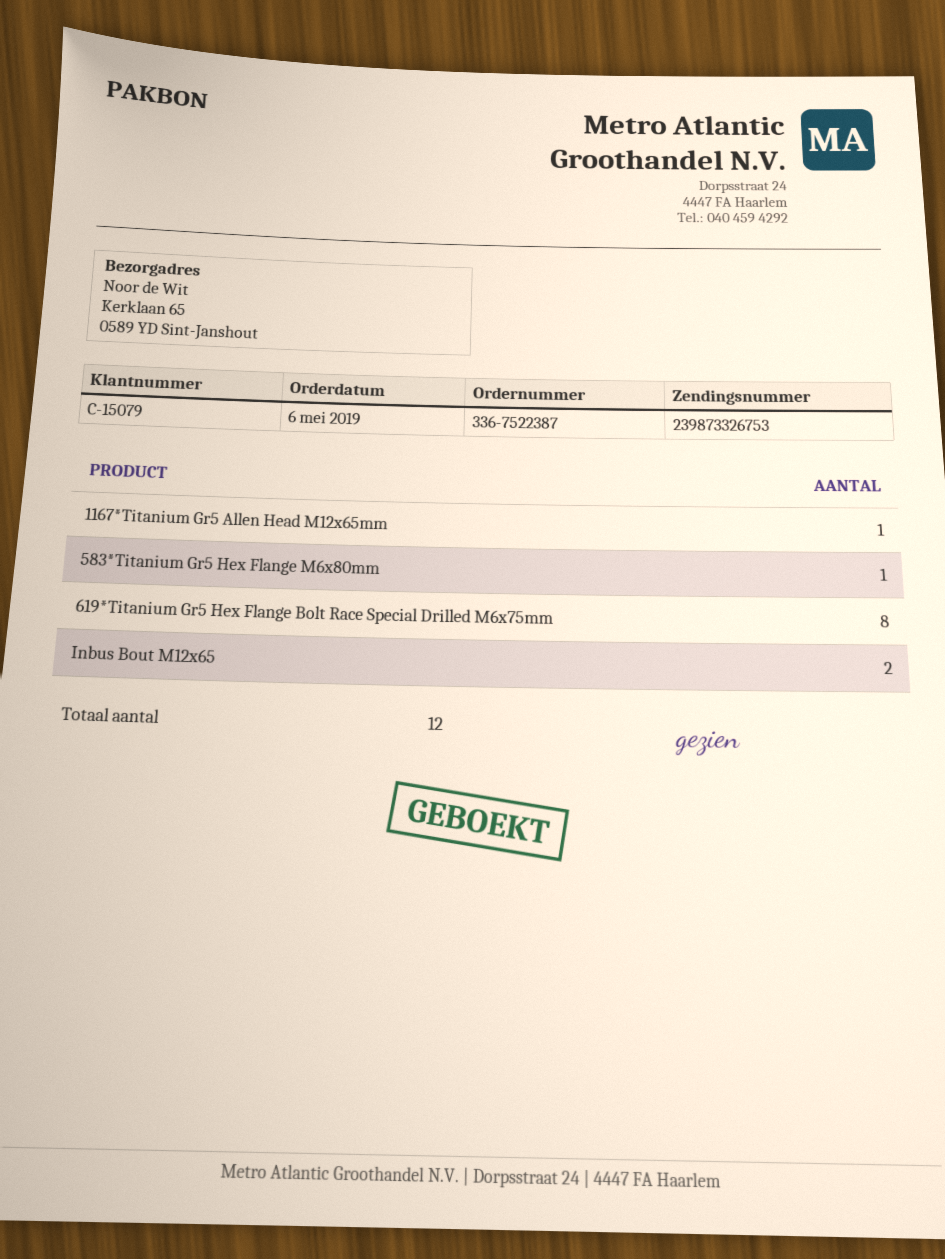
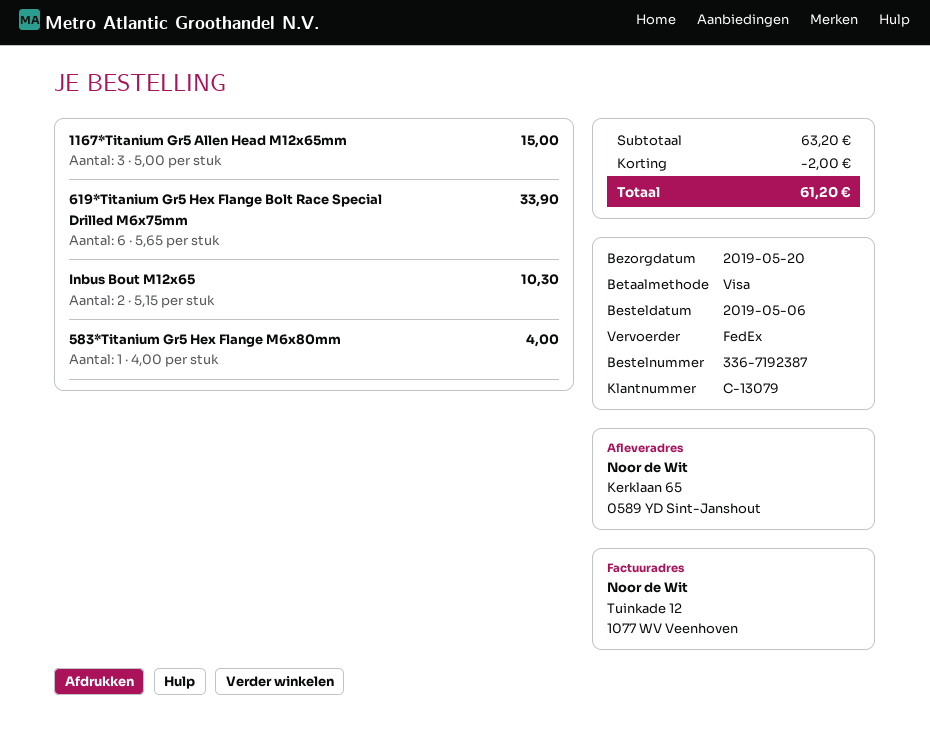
order number: 336-7522387 -> 336-7192387
customer number: C-15079 -> C-13079
1167*Titanium Gr5 Allen Head M12x65mm: 1 -> 3
619*Titanium Gr5 Hex Flange Bolt Race Special Drilled M6x75mm: 8 -> 6

